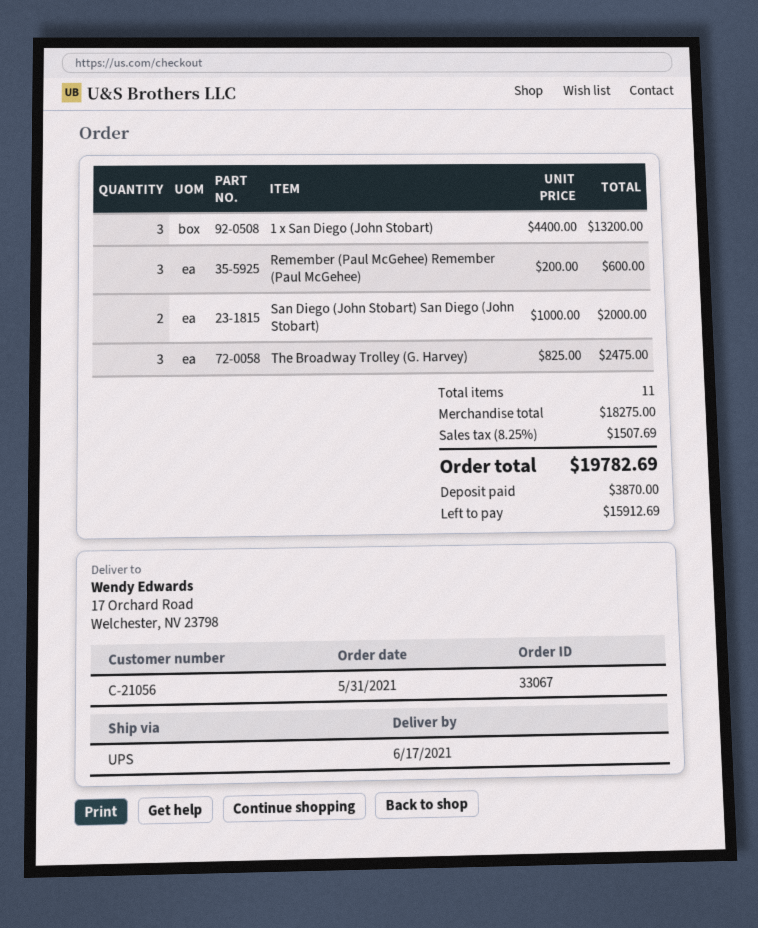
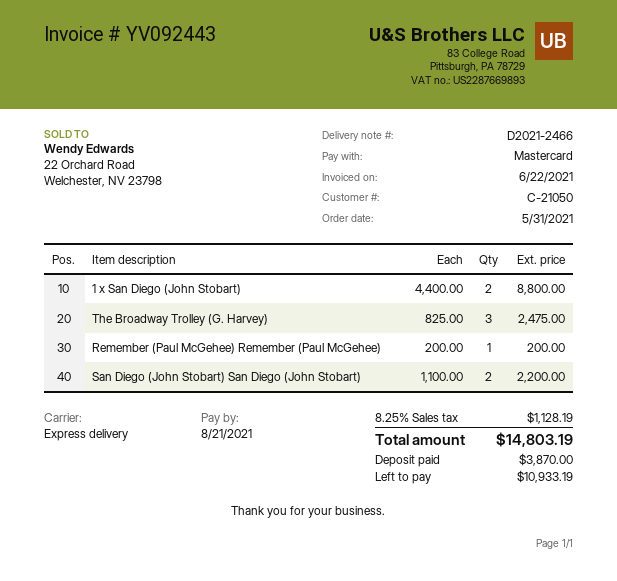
customer number: C-21056 -> C-21050
shipping method: UPS -> express
1 x San Diego (John Stobart): 3 x 4400.00 = 13200.00 -> 2 x 4400.00 = 8800.00
Remember (Paul McGehee) Remember (Paul McGehee): 3 x 200.00 = 600.00 -> 1 x 200.00 = 200.00
San Diego (John Stobart) San Diego (John Stobart): 2 x 1000.00 = 2000.00 -> 2 x 1100.00 = 2200.00
tax: 8.25% = 1507.69 -> 8.25% = 1128.19
total: 19782.69 -> 14803.19
balance: 15912.69 -> 10933.19

